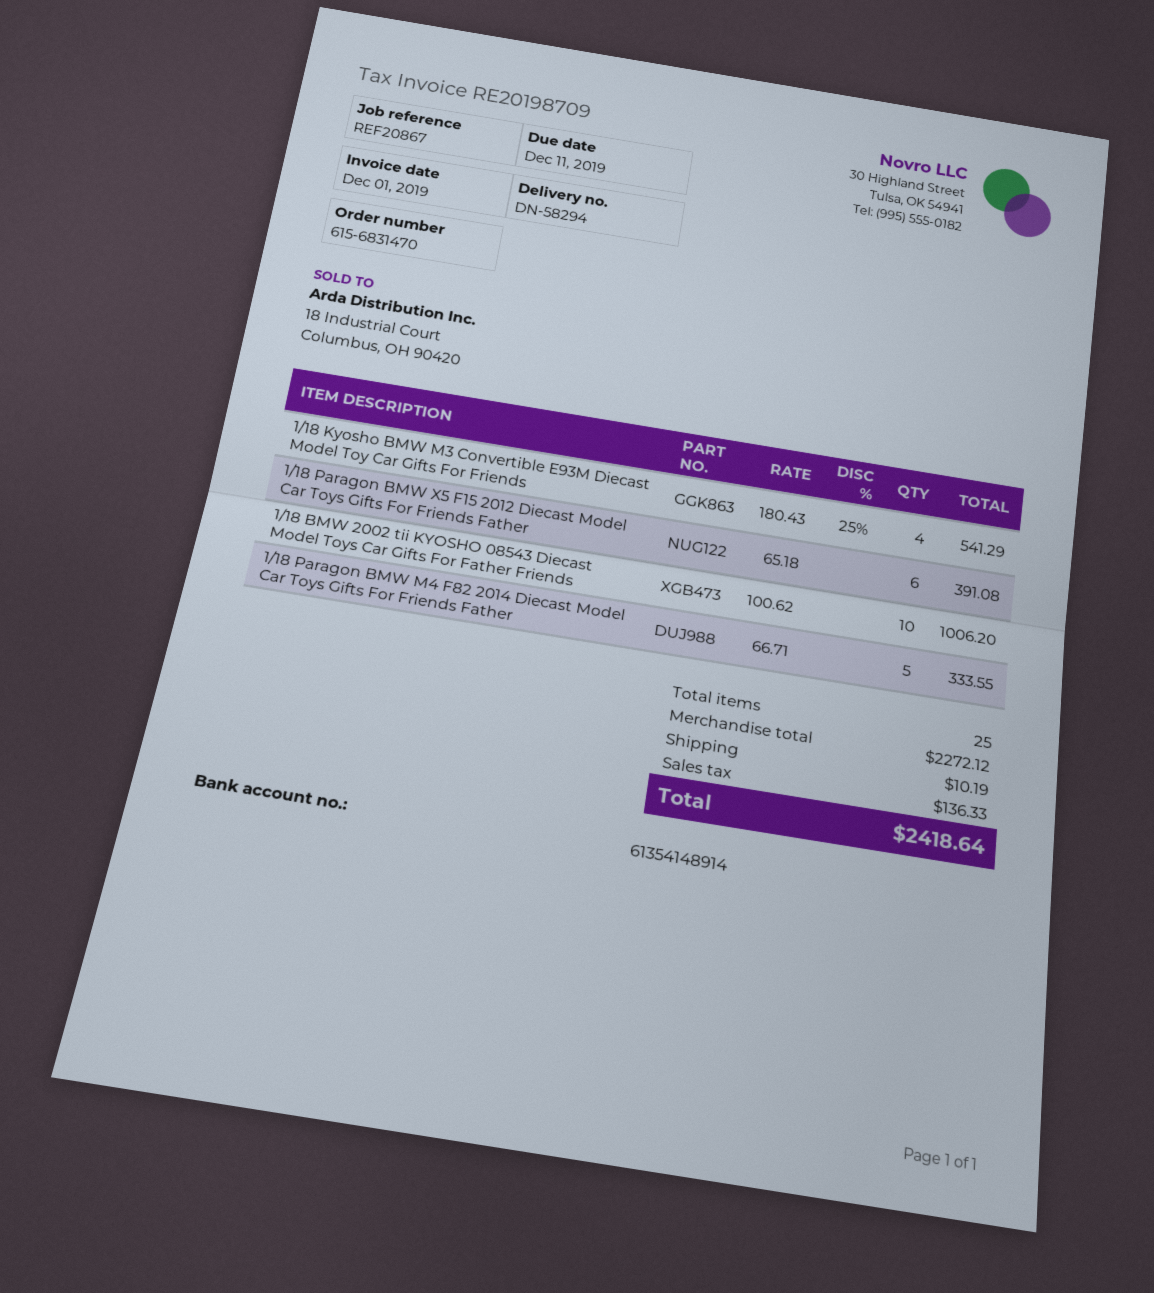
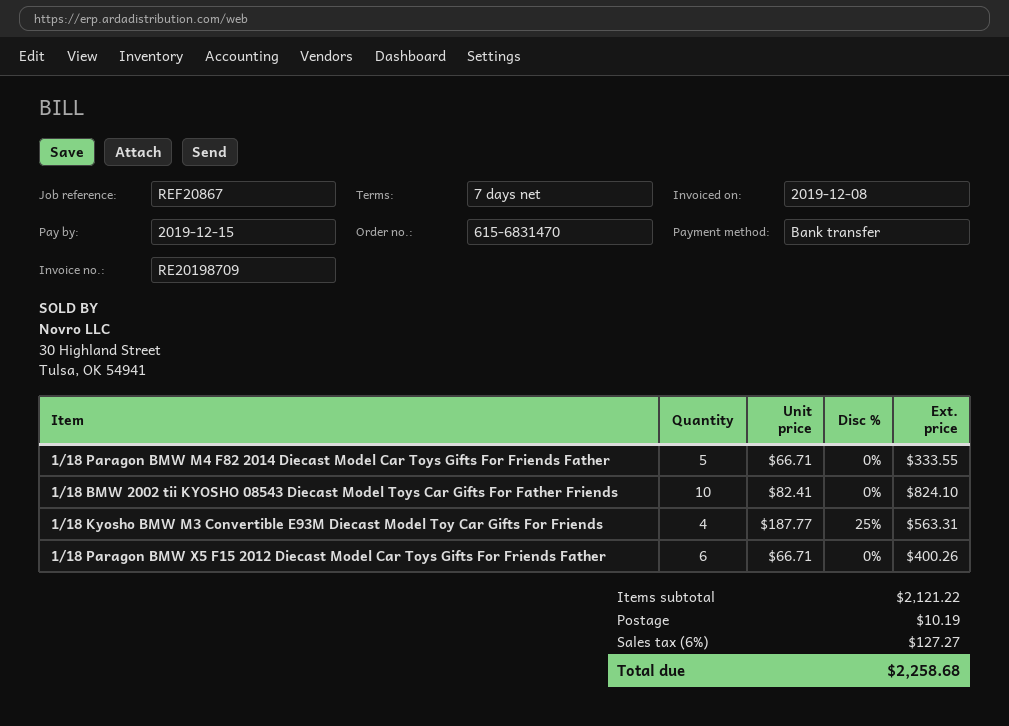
invoice date: 2019-12-01 -> 2019-12-08
due date: 2019-12-11 -> 2019-12-15
1/18 Kyosho BMW M3 Convertible E93M Diecast Model Toy Car Gifts For Friends: 4 x 180.43 - 25% = 541.29 -> 4 x 187.77 - 25% = 563.31
1/18 Paragon BMW X5 F15 2012 Diecast Model Car Toys Gifts For Friends Father: 6 x 65.18 = 391.08 -> 6 x 66.71 = 400.26
1/18 BMW 2002 tii KYOSHO 08543 Diecast Model Toys Car Gifts For Father Friends: 10 x 100.62 = 1006.20 -> 10 x 82.41 = 824.10
subtotal: 2272.12 -> 2121.22
tax: 136.33 -> 127.27
total: 2418.64 -> 2258.68

